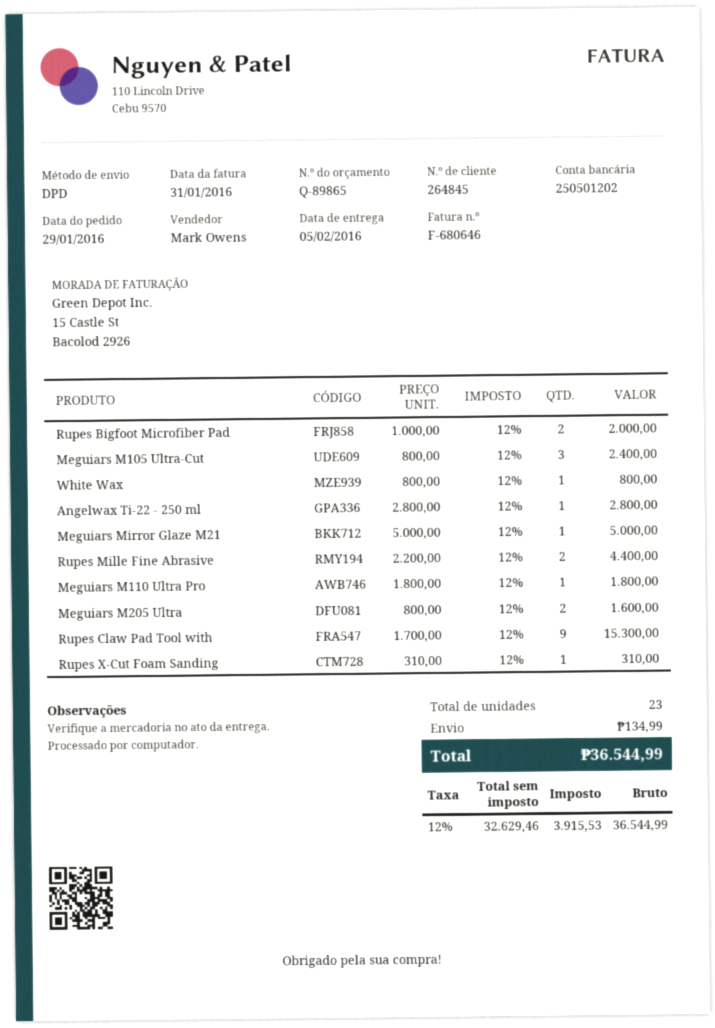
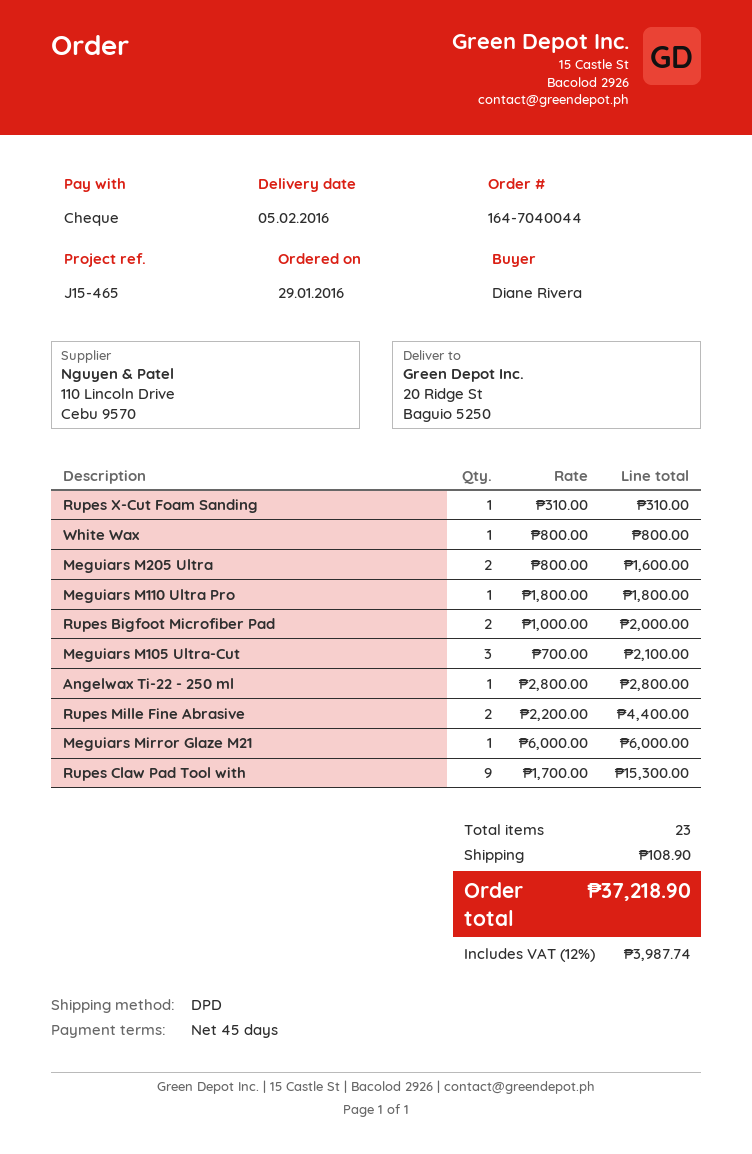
Meguiars M105 Ultra-Cut: 3 x 800.00 = 2400.00 -> 3 x 700.00 = 2100.00
Meguiars Mirror Glaze M21: 1 x 5000.00 = 5000.00 -> 1 x 6000.00 = 6000.00
shipping: 134.99 -> 108.90
tax: 12% = 3915.53 -> 12% = 3987.74
total: 36544.99 -> 37218.90

